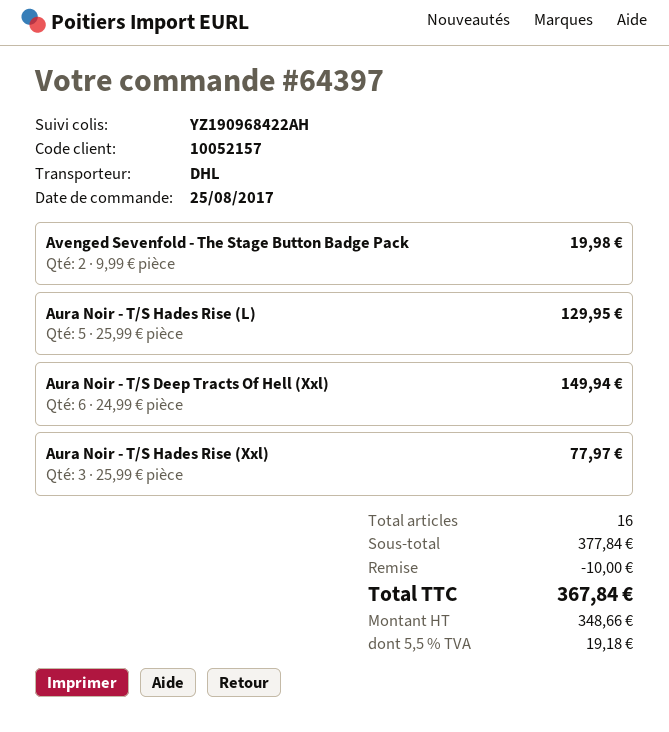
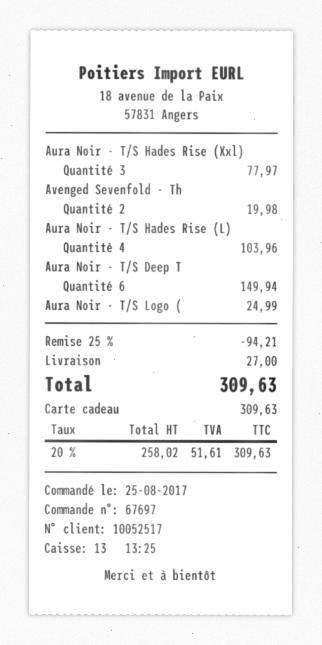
order number: 64397 -> 67697
customer number: 10052157 -> 10052517
Aura Noir - T/S Hades Rise (L): 5 for 129.95 -> 4 for 103.96
Aura Noir - T/S Logo (: none -> 1 for 24.99
discount: 10.00 -> 94.21
shipping: none -> 27.00
net: 348.66 -> 258.02
tax: 5.5% = 19.18 -> 20% = 51.61
total: 367.84 -> 309.63

